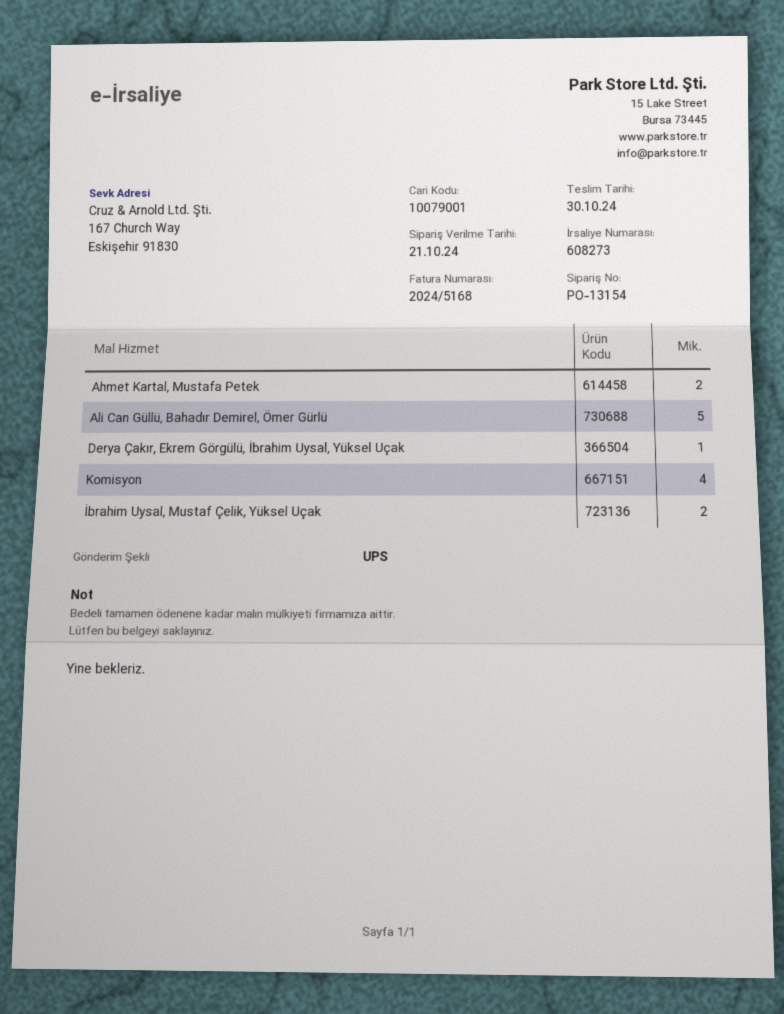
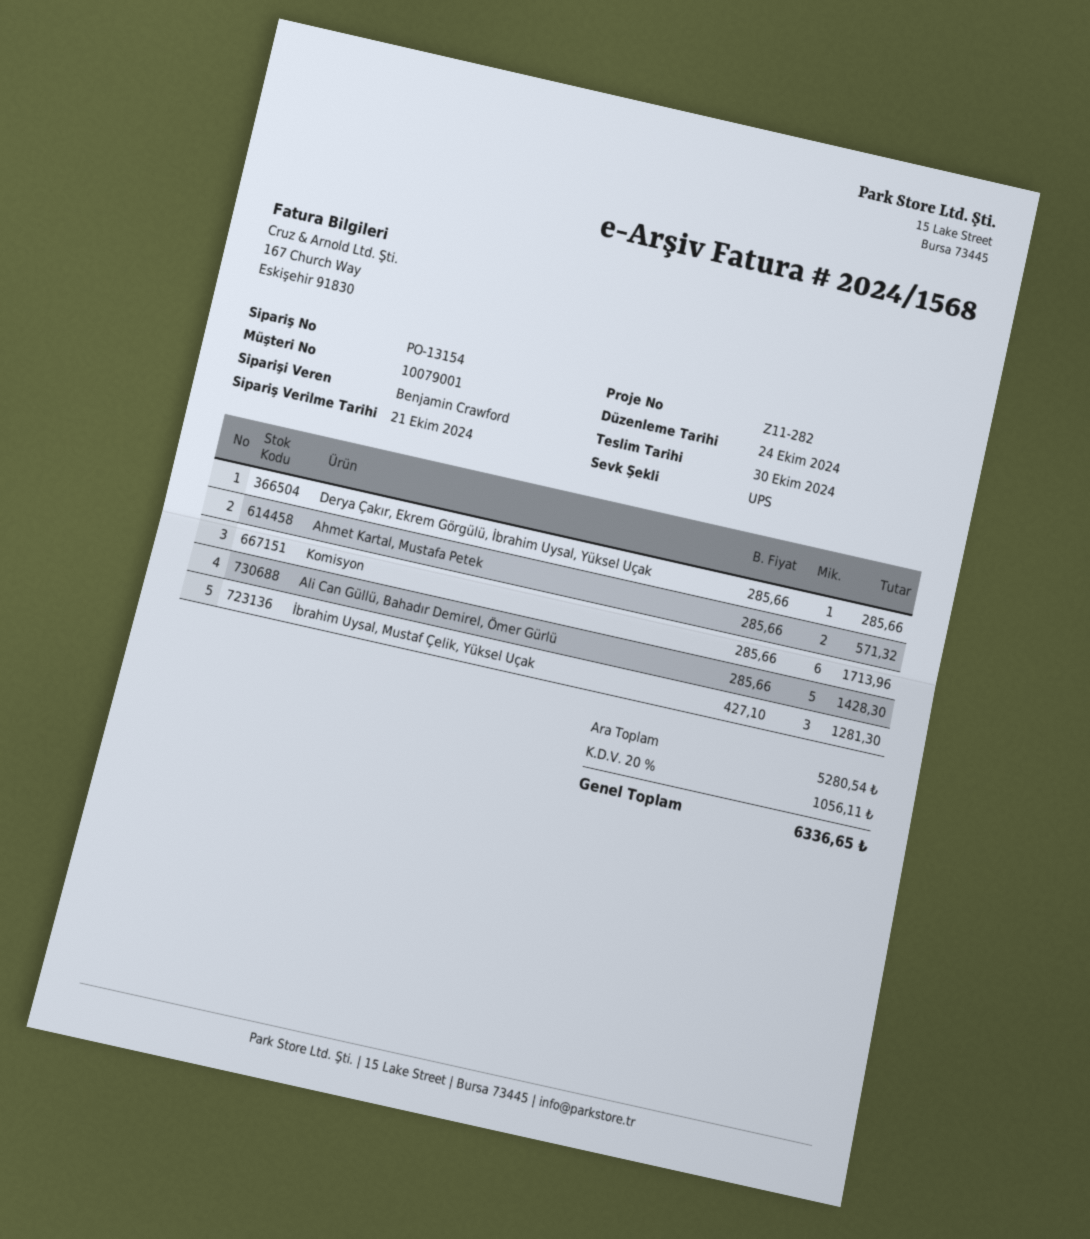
invoice number: 2024/5168 -> 2024/1568
Komisyon: 4 -> 6
İbrahim Uysal, Mustaf Çelik, Yüksel Uçak: 2 -> 3

